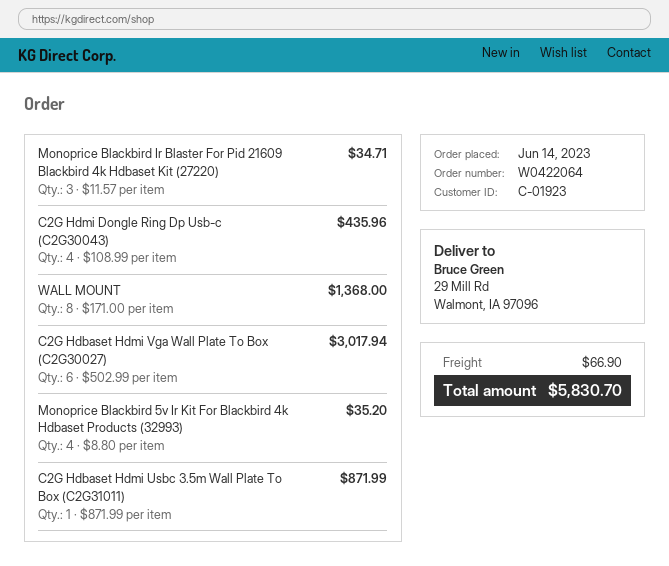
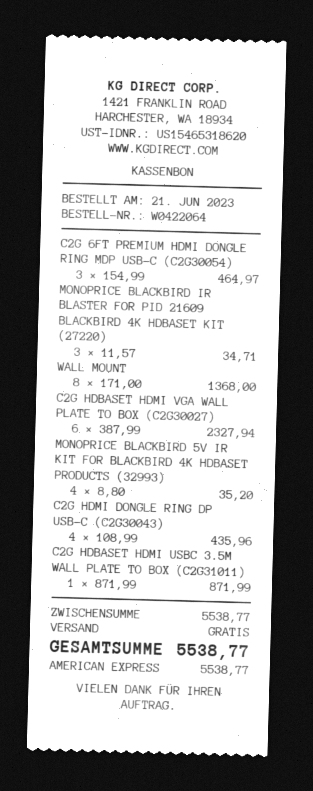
order date: 2023-06-14 -> 2023-06-21
C2G Hdbaset Hdmi Vga Wall Plate To Box (C2G30027): 6 x 502.99 = 3017.94 -> 6 x 387.99 = 2327.94
C2G 6FT PREMIUM HDMI DONGLE RING MDP USB-C (C2G30054): none -> 3 x 154.99 = 464.97
shipping: 66.90 -> 0.00
total: 5830.70 -> 5538.77

